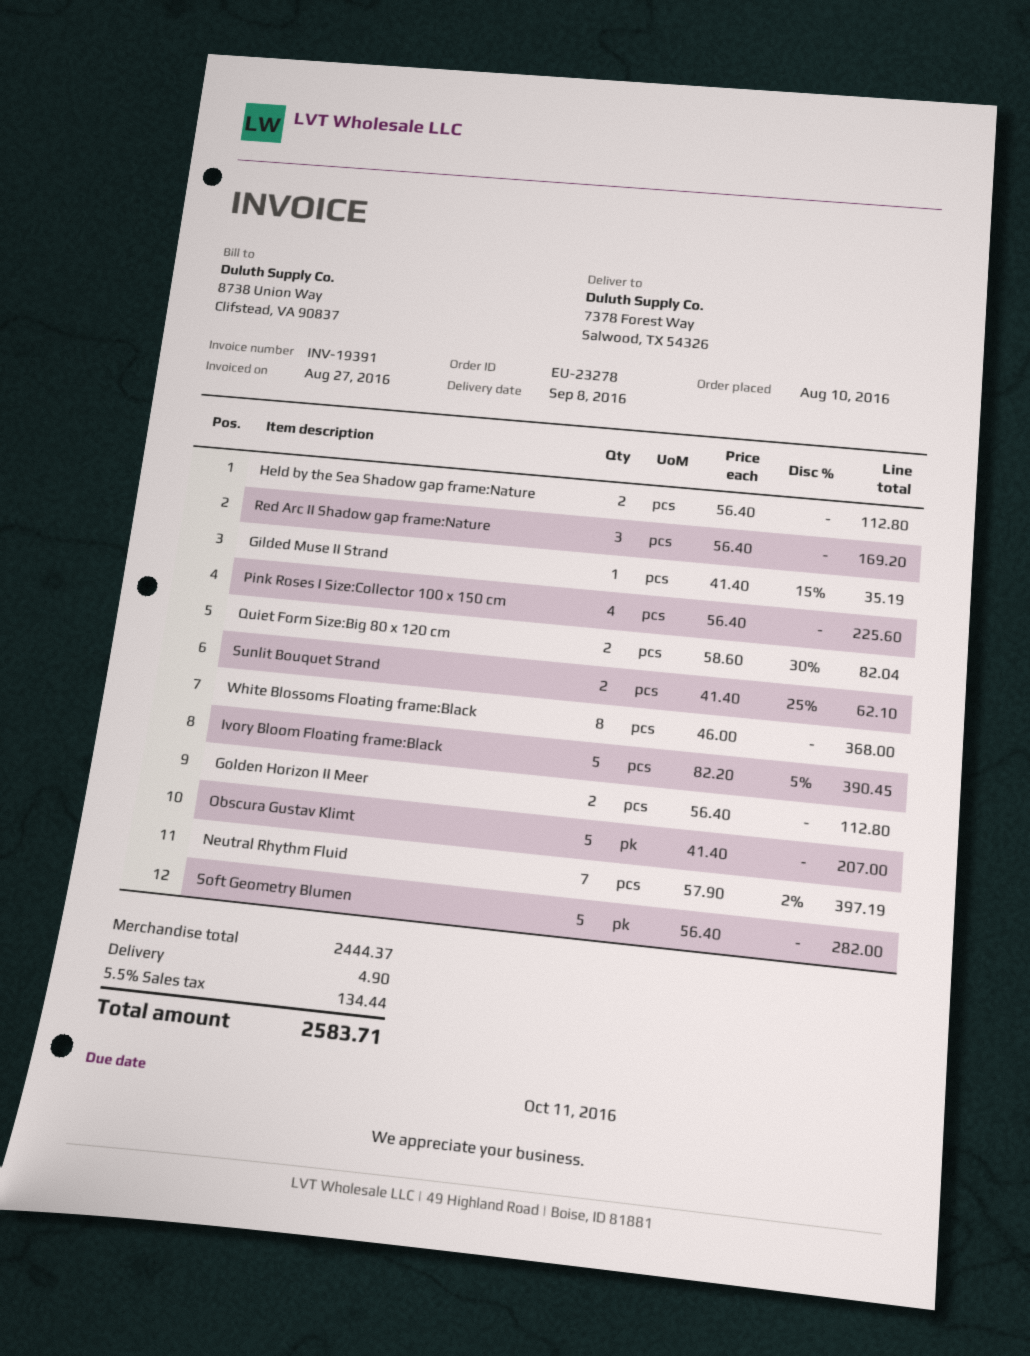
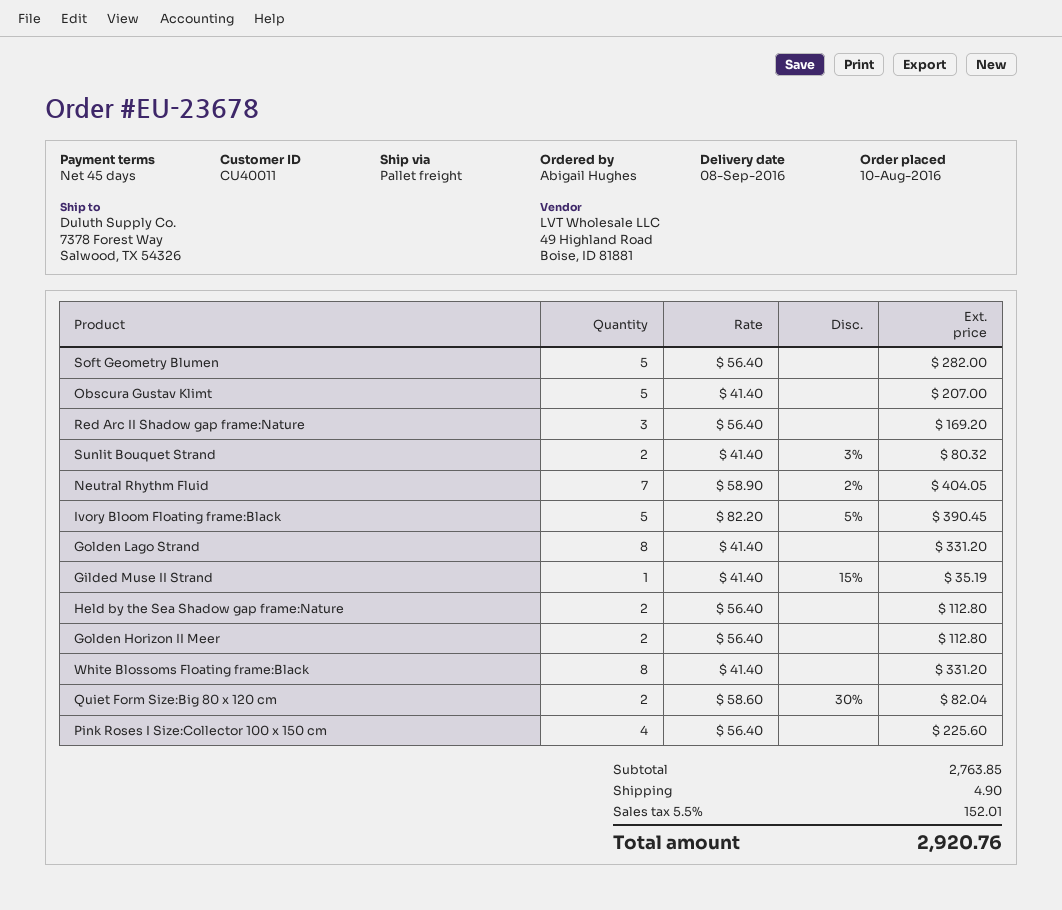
order number: EU-23278 -> EU-23678
Sunlit Bouquet Strand: 2 x 41.40 - 25% = 62.10 -> 2 x 41.40 - 3% = 80.32
White Blossoms Floating frame:Black: 8 x 46.00 = 368.00 -> 8 x 41.40 = 331.20
Neutral Rhythm Fluid: 7 x 57.90 - 2% = 397.19 -> 7 x 58.90 - 2% = 404.05
Golden Lago Strand: none -> 8 x 41.40 = 331.20
subtotal: 2444.37 -> 2763.85
tax: 5.5% = 134.44 -> 5.5% = 152.01
total: 2583.71 -> 2920.76

